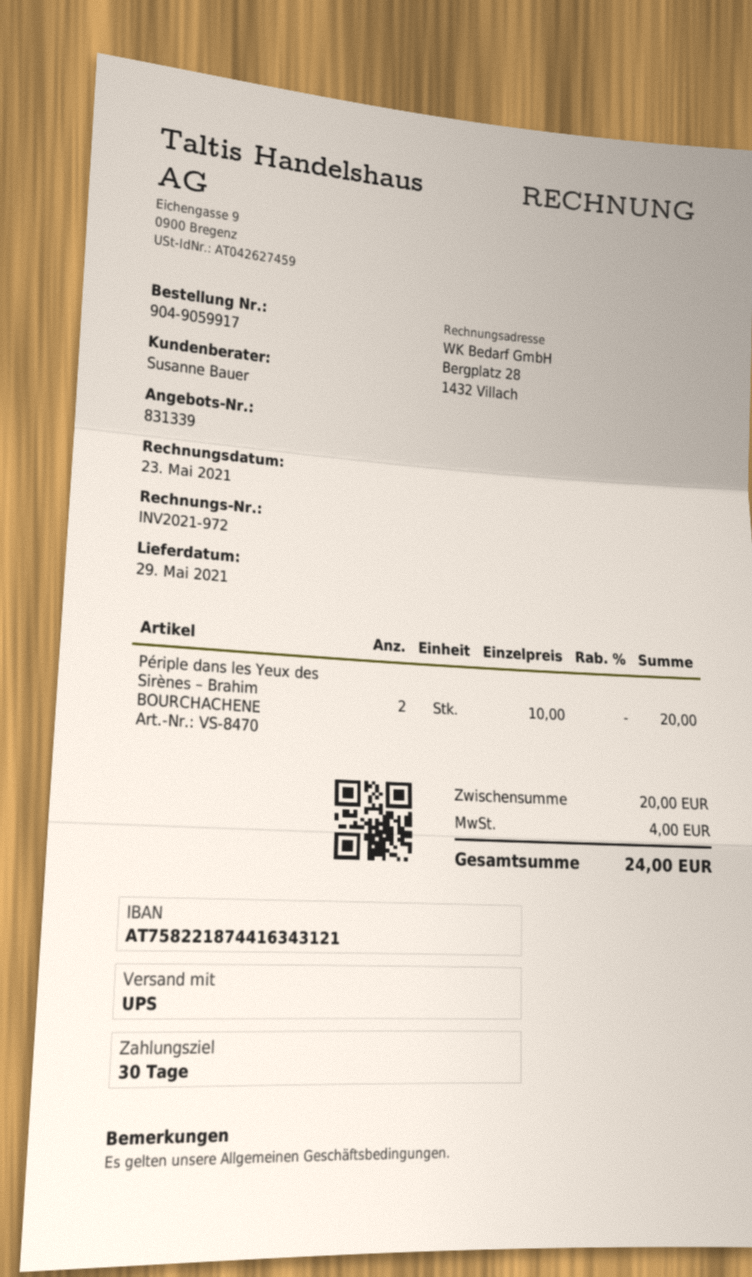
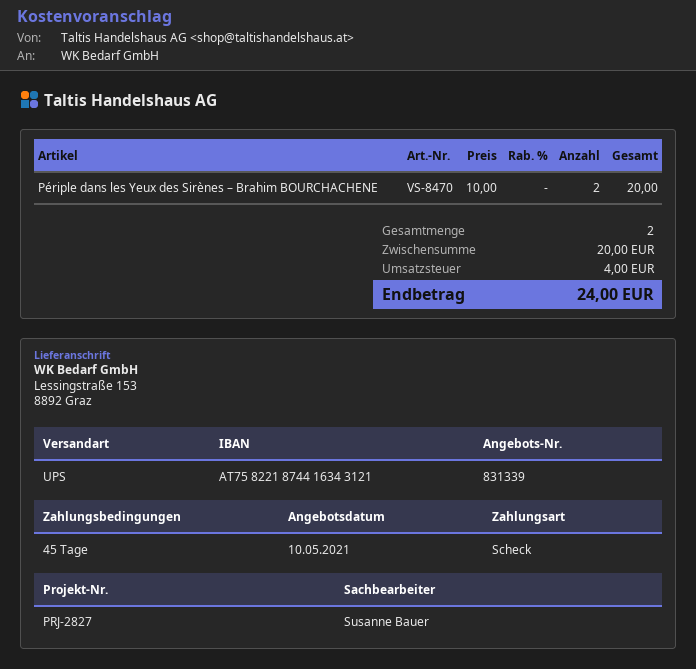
payment terms: 30 days -> 45 days

